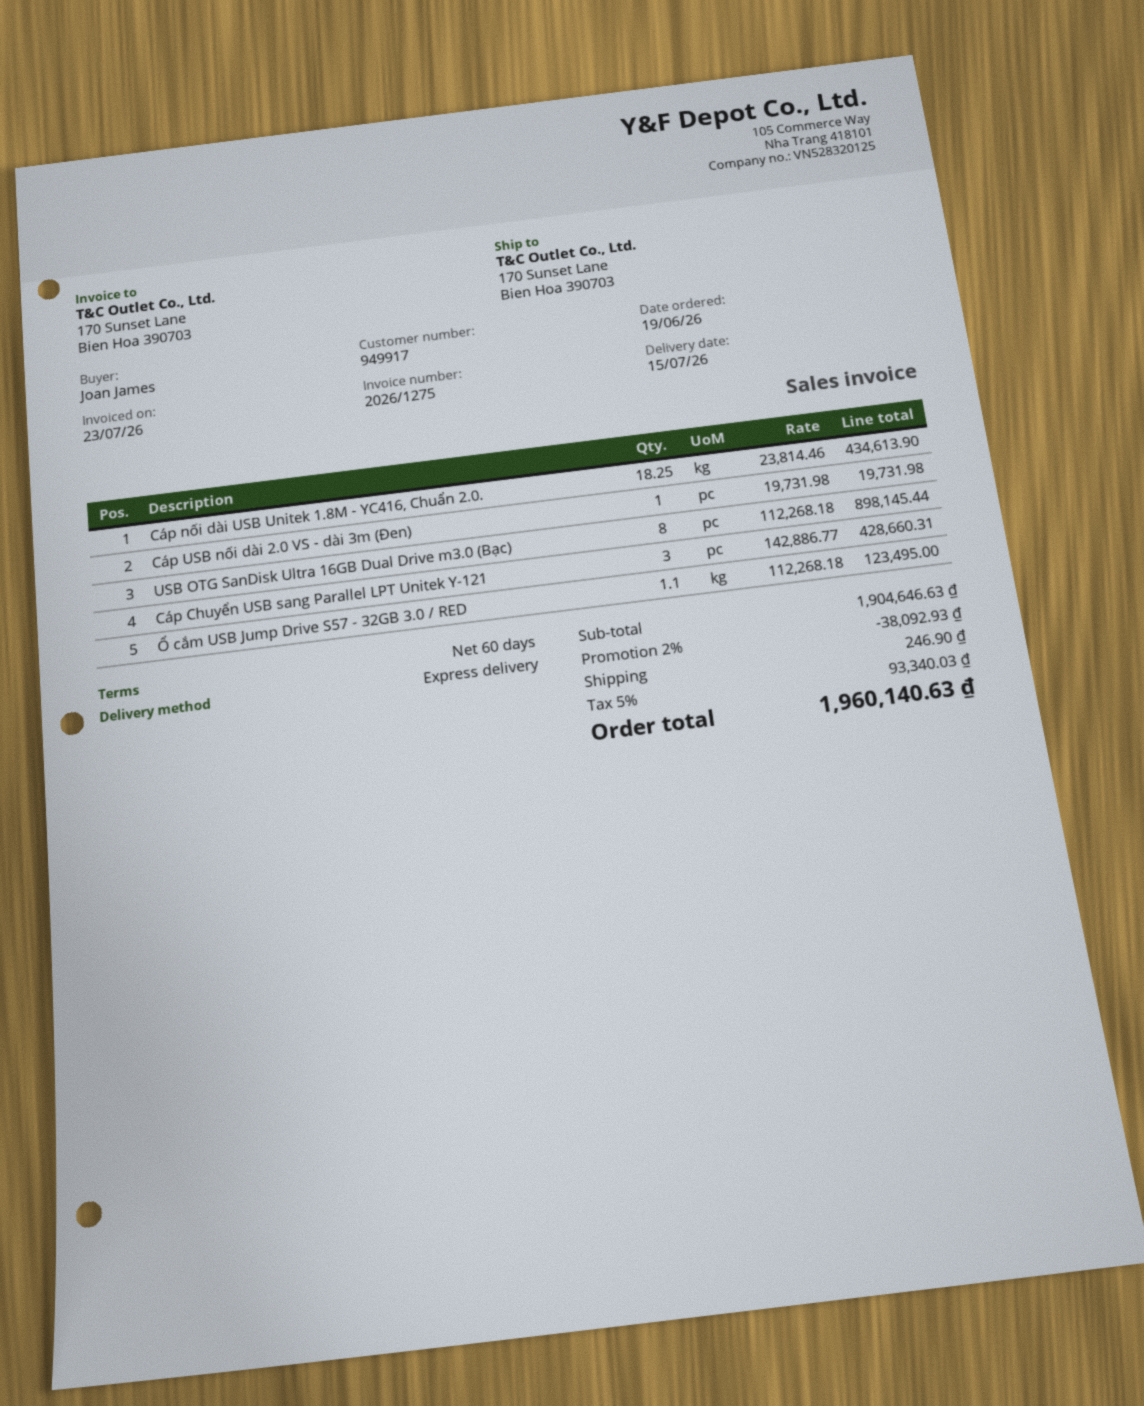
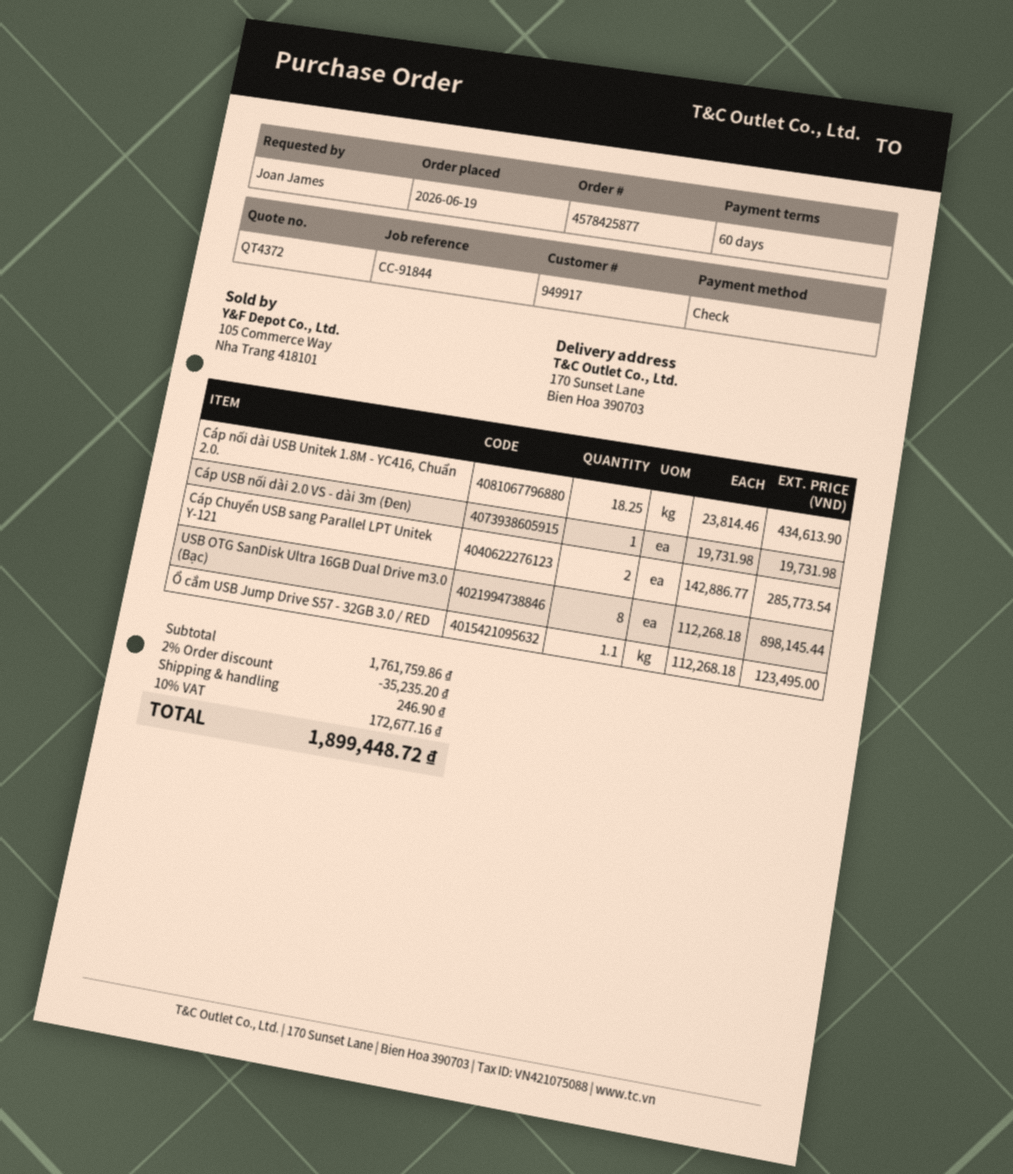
Cáp Chuyển USB sang Parallel LPT Unitek Y-121: 3 x 142886.77 = 428660.31 -> 2 x 142886.77 = 285773.54
subtotal: 1904646.63 -> 1761759.86
discount: 2% = 38092.93 -> 2% = 35235.20
tax: 5% = 93340.03 -> 10% = 172677.16
total: 1960140.63 -> 1899448.72

